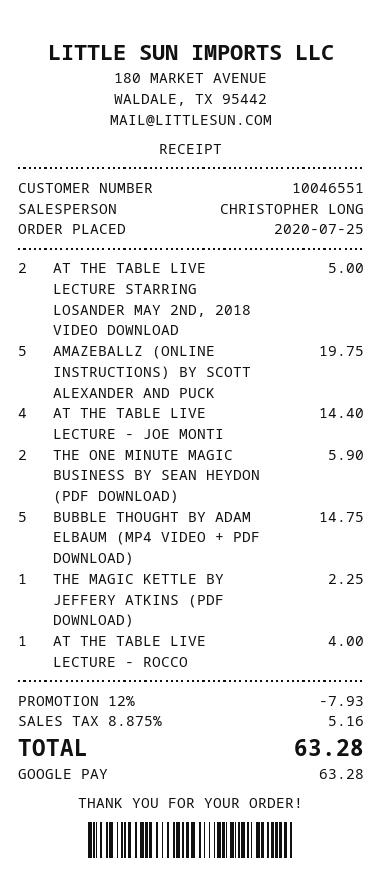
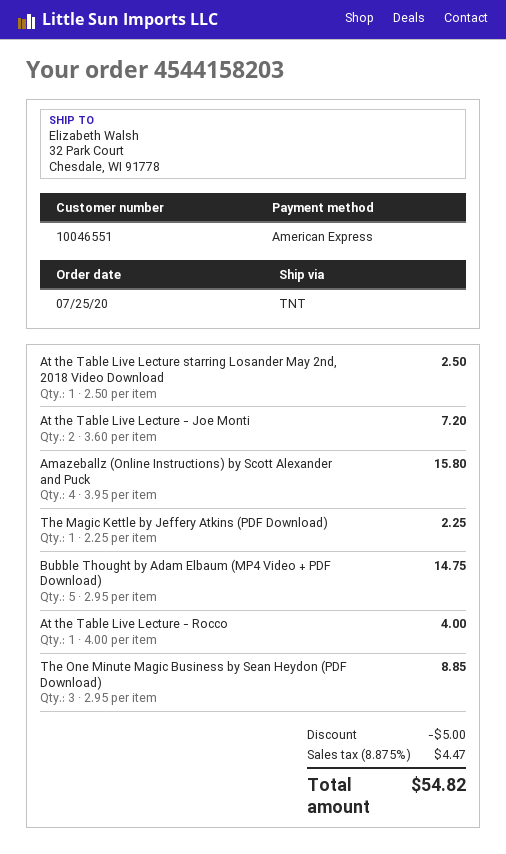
payment method: Google Pay -> American Express
AT THE TABLE LIVE LECTURE STARRING LOSANDER MAY 2ND, 2018 VIDEO DOWNLOAD: 2 for 5.00 -> 1 for 2.50
AMAZEBALLZ (ONLINE INSTRUCTIONS) BY SCOTT ALEXANDER AND PUCK: 5 for 19.75 -> 4 for 15.80
AT THE TABLE LIVE LECTURE - JOE MONTI: 4 for 14.40 -> 2 for 7.20
THE ONE MINUTE MAGIC BUSINESS BY SEAN HEYDON (PDF DOWNLOAD): 2 for 5.90 -> 3 for 8.85
discount: 7.93 -> 5.00
tax: 8.875% = 5.16 -> 8.875% = 4.47
total: 63.28 -> 54.82

